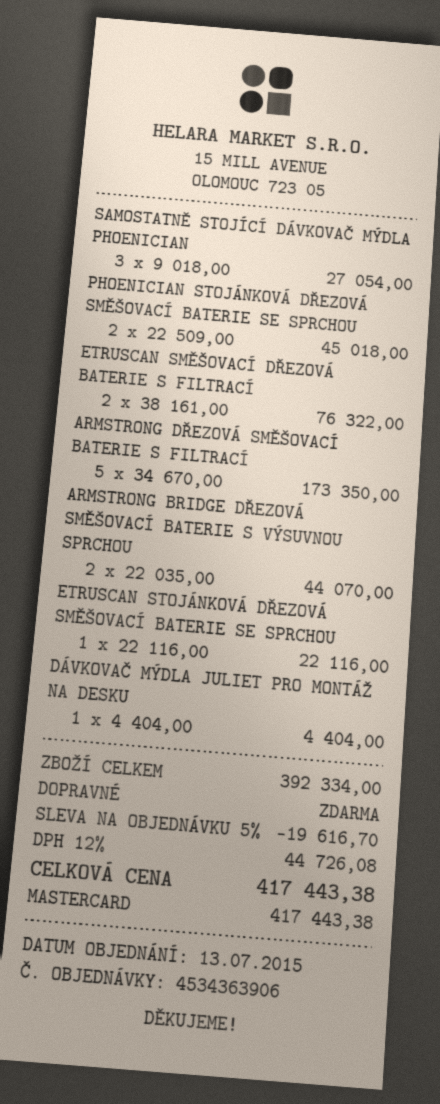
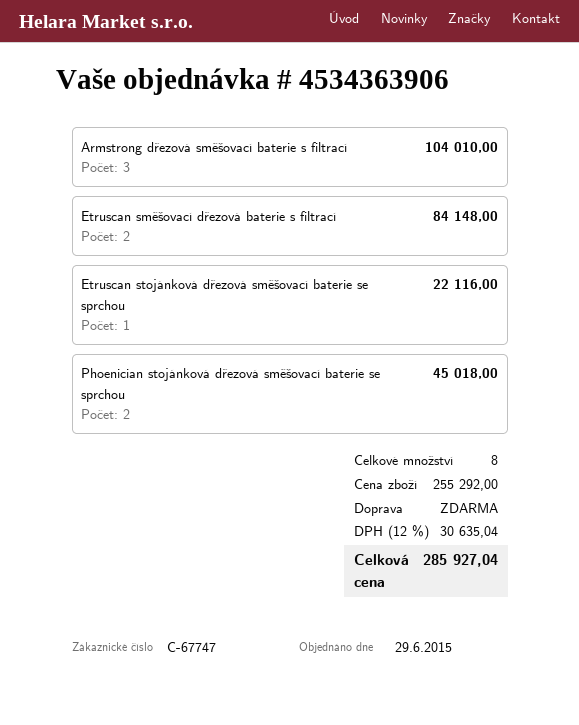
order date: 2015-07-13 -> 2015-06-29
SAMOSTATNĚ STOJÍCÍ DÁVKOVAČ MÝDLA PHOENICIAN: 3 for 27054.00 -> none
ETRUSCAN SMĚŠOVACÍ DŘEZOVÁ BATERIE S FILTRACÍ: 2 for 76322.00 -> 2 for 84148.00
ARMSTRONG DŘEZOVÁ SMĚŠOVACÍ BATERIE S FILTRACÍ: 5 for 173350.00 -> 3 for 104010.00
ARMSTRONG BRIDGE DŘEZOVÁ SMĚŠOVACÍ BATERIE S VÝSUVNOU SPRCHOU: 2 for 44070.00 -> none
DÁVKOVAČ MÝDLA JULIET PRO MONTÁŽ NA DESKU: 1 for 4404.00 -> none
subtotal: 392334.00 -> 255292.00
discount: 5% = 19616.70 -> none
tax: 12% = 44726.08 -> 12% = 30635.04
total: 417443.38 -> 285927.04

